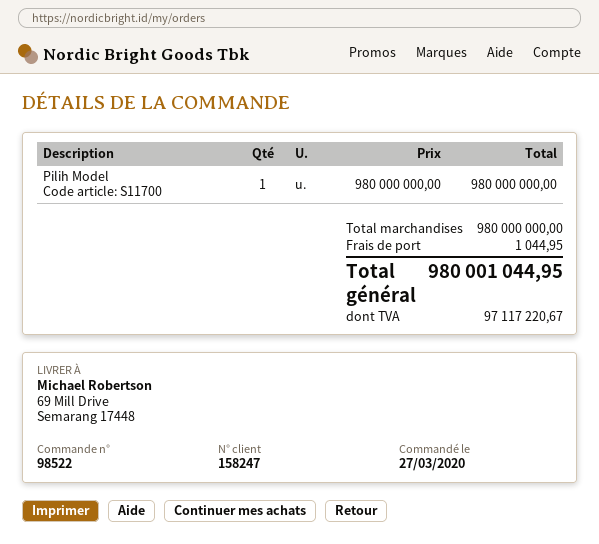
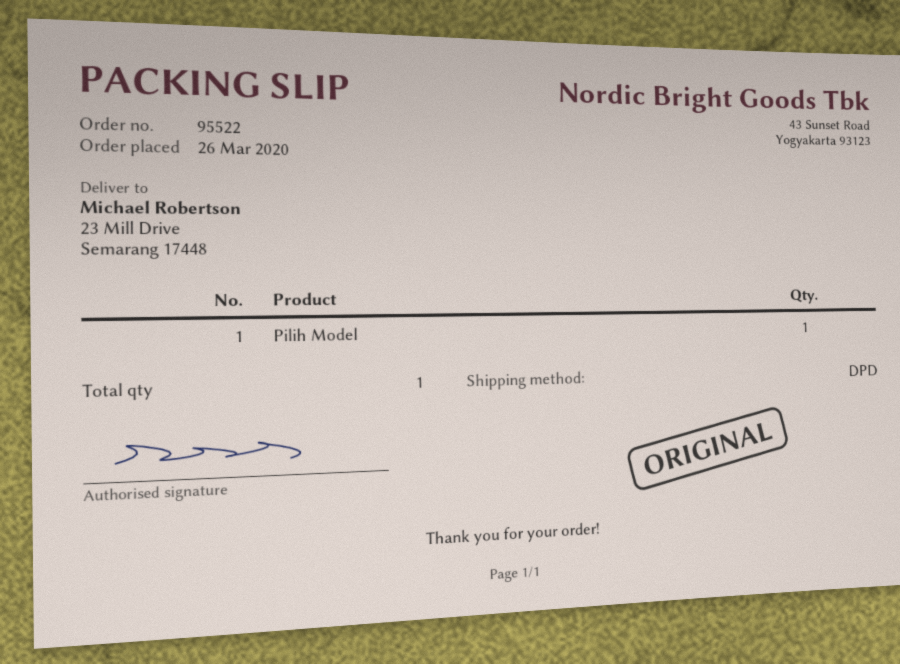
order number: 98522 -> 95522
order date: 2020-03-27 -> 2020-03-26
ship to: 69 Mill Drive, Semarang 17448 -> 23 Mill Drive, Semarang 17448

